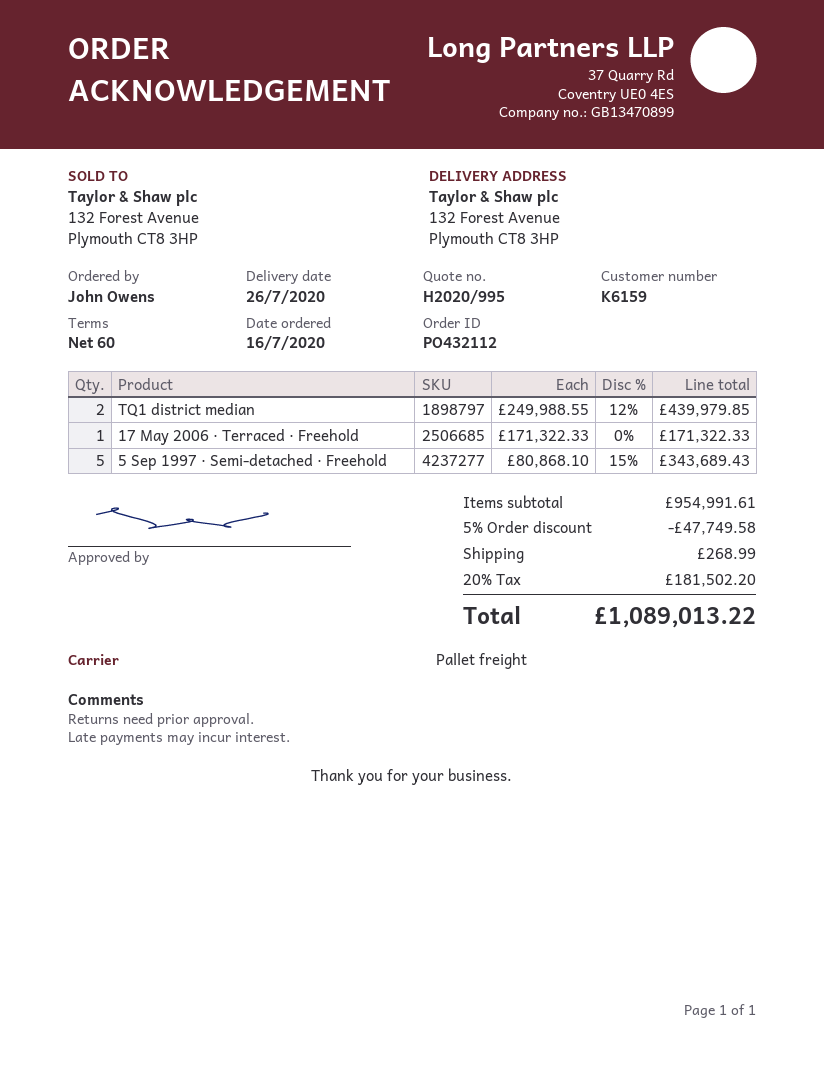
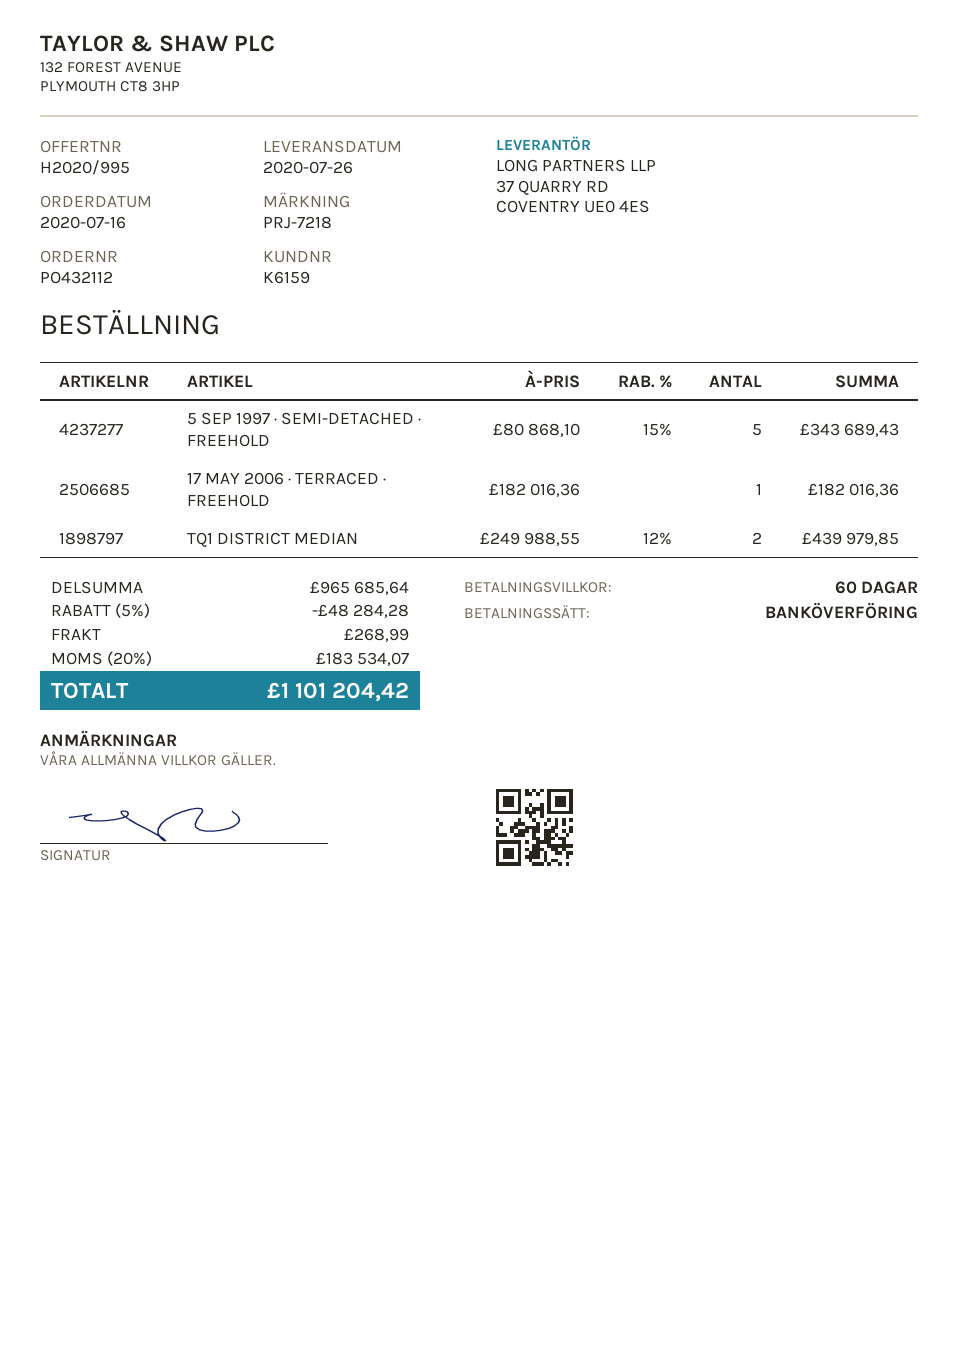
17 May 2006 · Terraced · Freehold: 1 x 171322.33 = 171322.33 -> 1 x 182016.36 = 182016.36
subtotal: 954991.61 -> 965685.64
discount: 5% = 47749.58 -> 5% = 48284.28
tax: 20% = 181502.20 -> 20% = 183534.07
total: 1089013.22 -> 1101204.42

